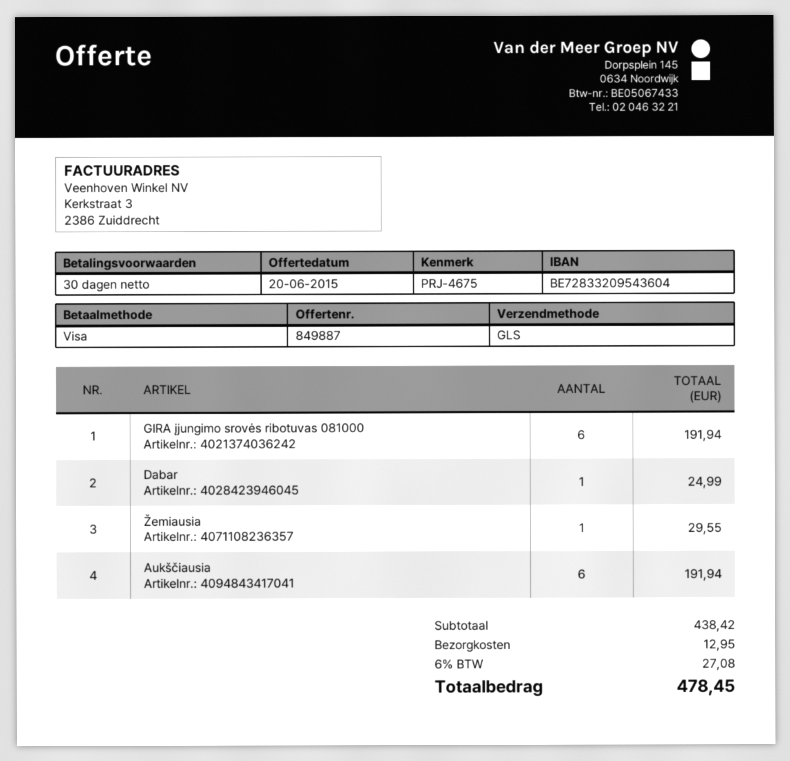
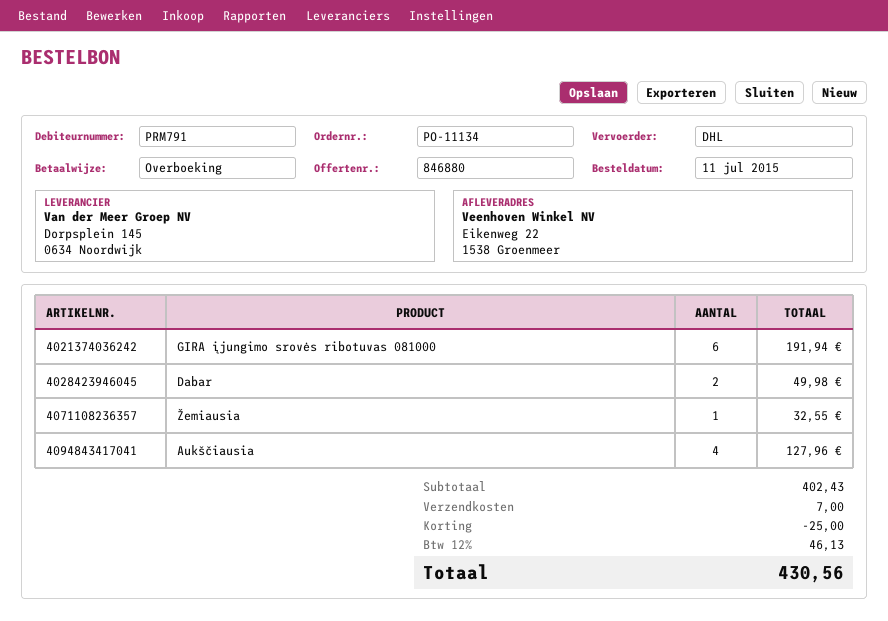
quote number: 849887 -> 846880
payment method: Visa -> bank transfer
shipping method: GLS -> DHL
Dabar: 1 for 24.99 -> 2 for 49.98
Žemiausia: 1 for 29.55 -> 1 for 32.55
Aukščiausia: 6 for 191.94 -> 4 for 127.96
subtotal: 438.42 -> 402.43
discount: none -> 25.00
shipping: 12.95 -> 7.00
tax: 6% = 27.08 -> 12% = 46.13
total: 478.45 -> 430.56

